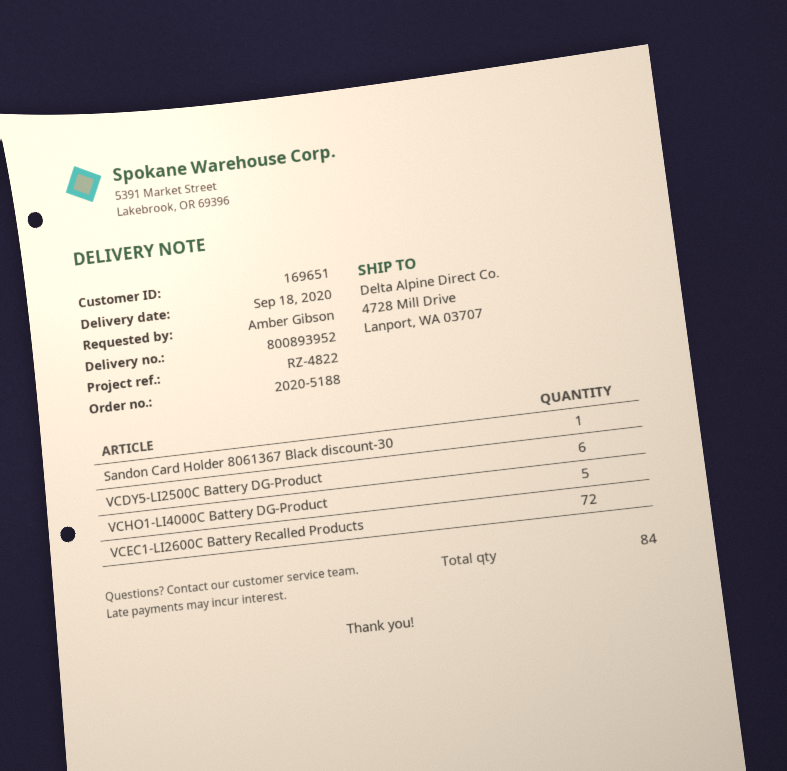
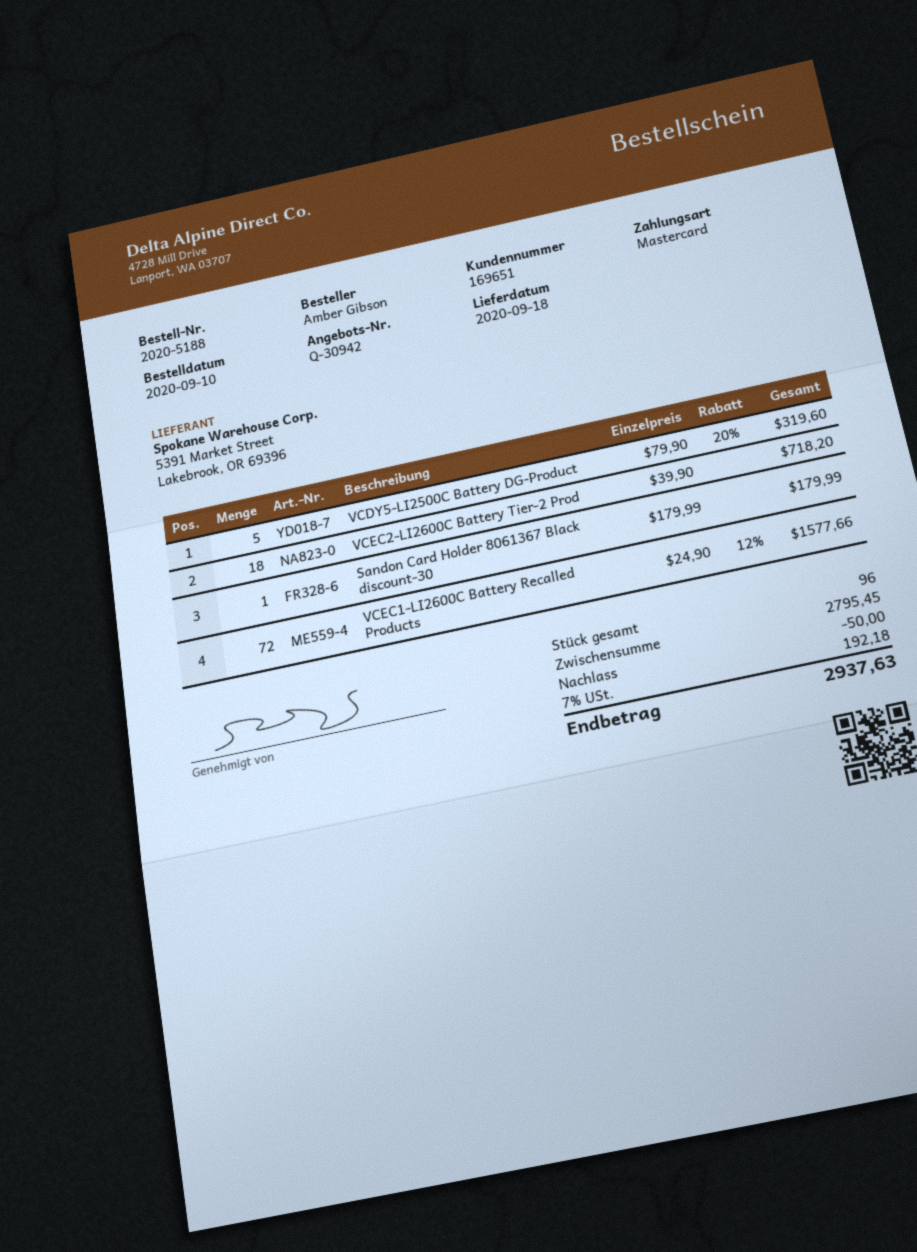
VCDY5-LI2500C Battery DG-Product: 6 -> 5
VCHO1-LI4000C Battery DG-Product: 5 -> none
VCEC2-LI2600C Battery Tier-2 Prod: none -> 18
total quantity: 84 -> 96

